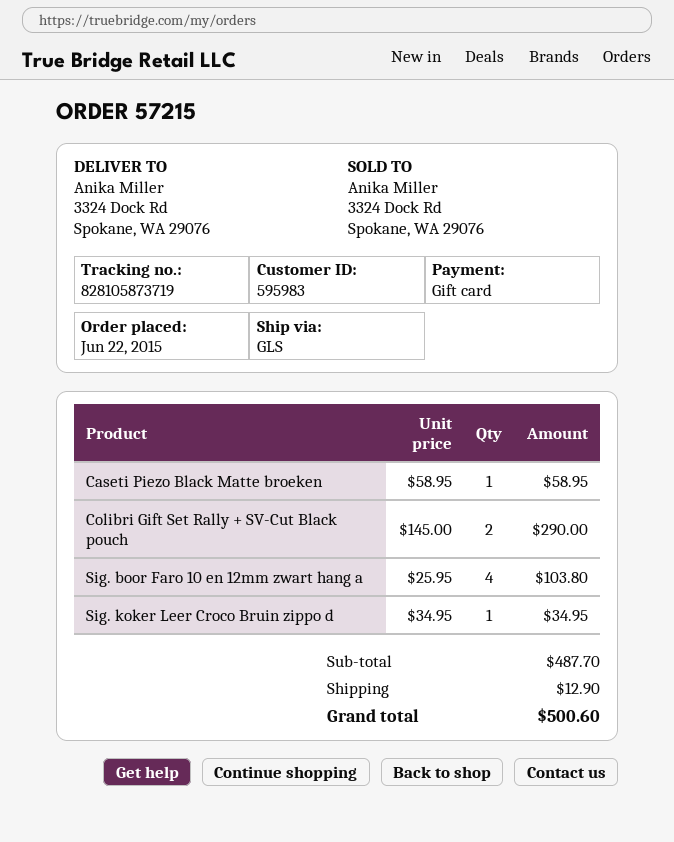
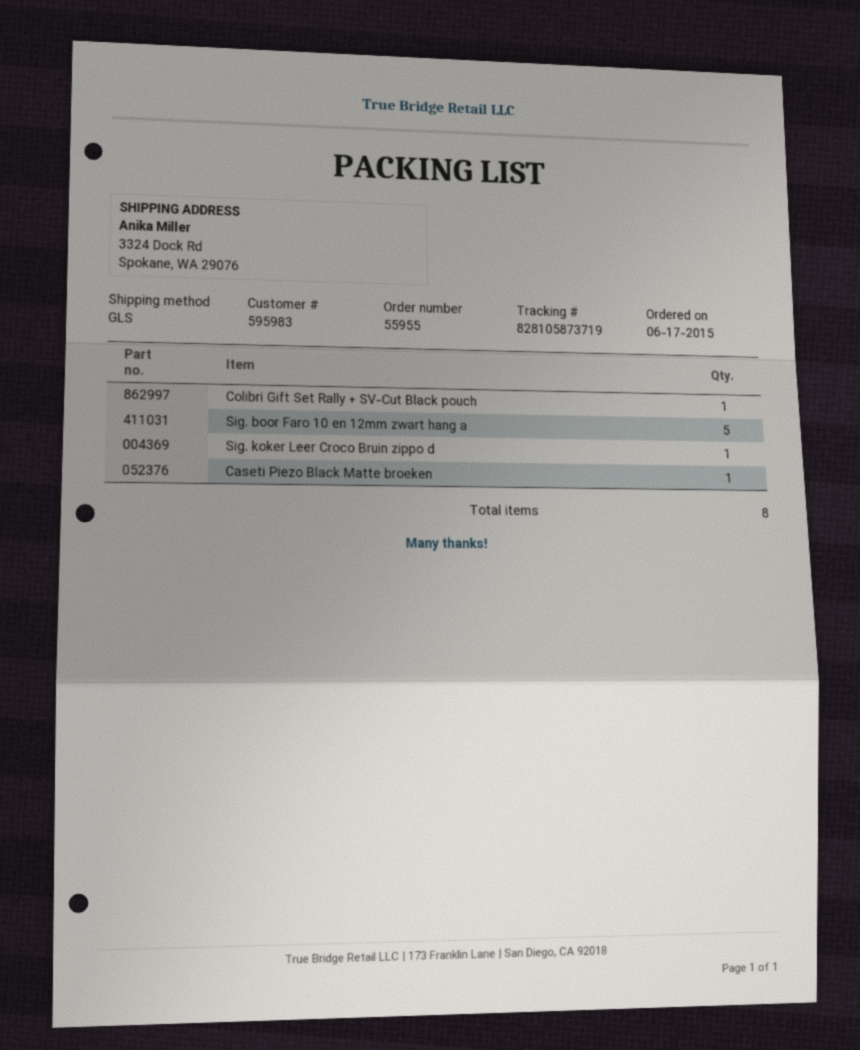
order number: 57215 -> 55955
order date: 2015-06-22 -> 2015-06-17
Colibri Gift Set Rally + SV-Cut Black pouch: 2 -> 1
Sig. boor Faro 10 en 12mm zwart hang a: 4 -> 5

